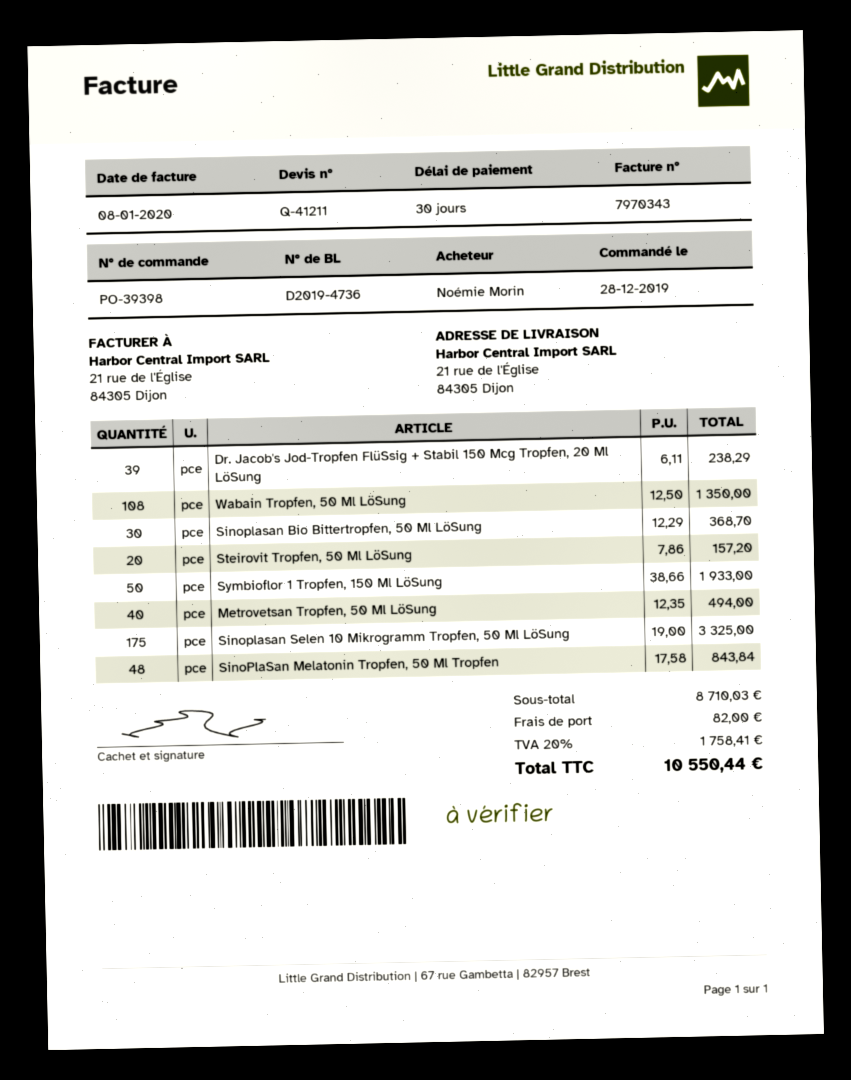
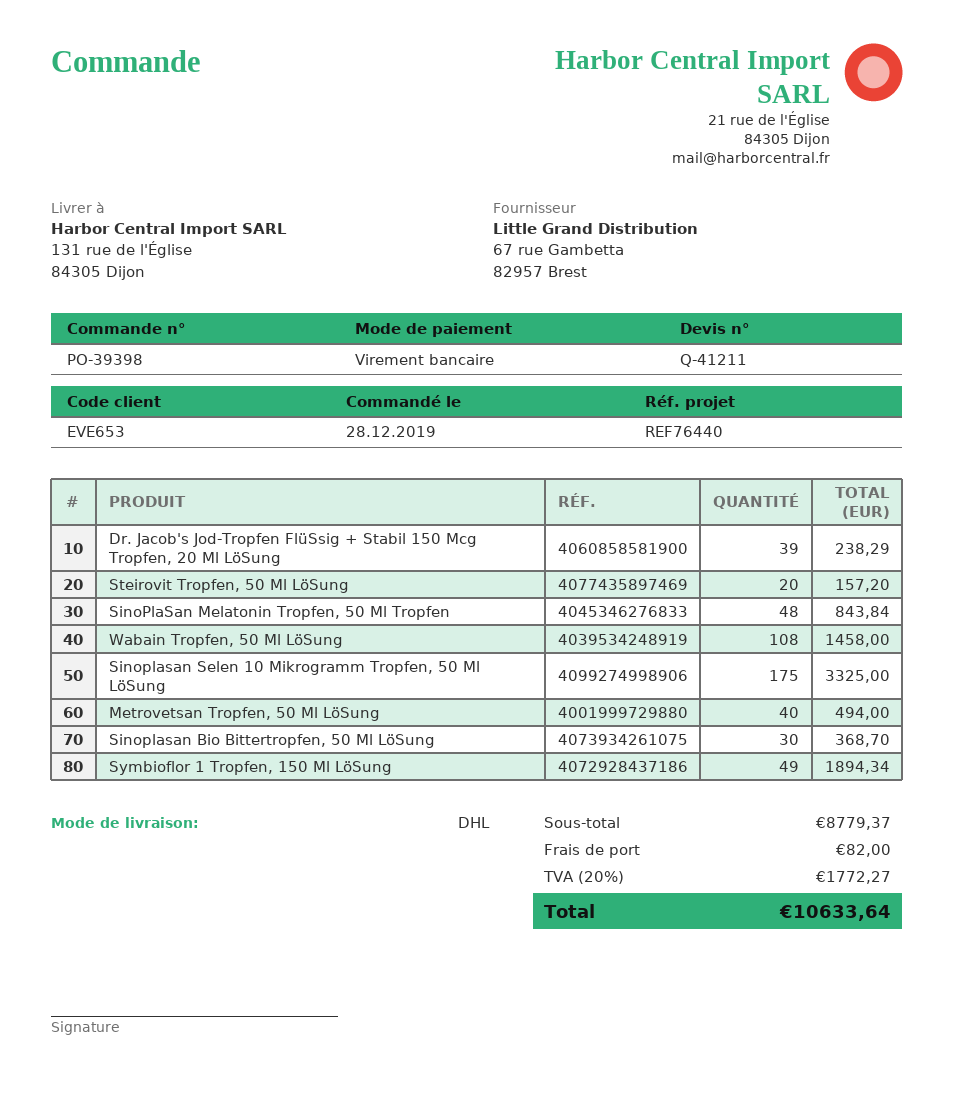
ship to: 21 rue de l'Église, 84305 Dijon -> 131 rue de l'Église, 84305 Dijon
Wabain Tropfen, 50 Ml LöSung: 108 for 1350.00 -> 108 for 1458.00
Symbioflor 1 Tropfen, 150 Ml LöSung: 50 for 1933.00 -> 49 for 1894.34
subtotal: 8710.03 -> 8779.37
tax: 20% = 1758.41 -> 20% = 1772.27
total: 10550.44 -> 10633.64

